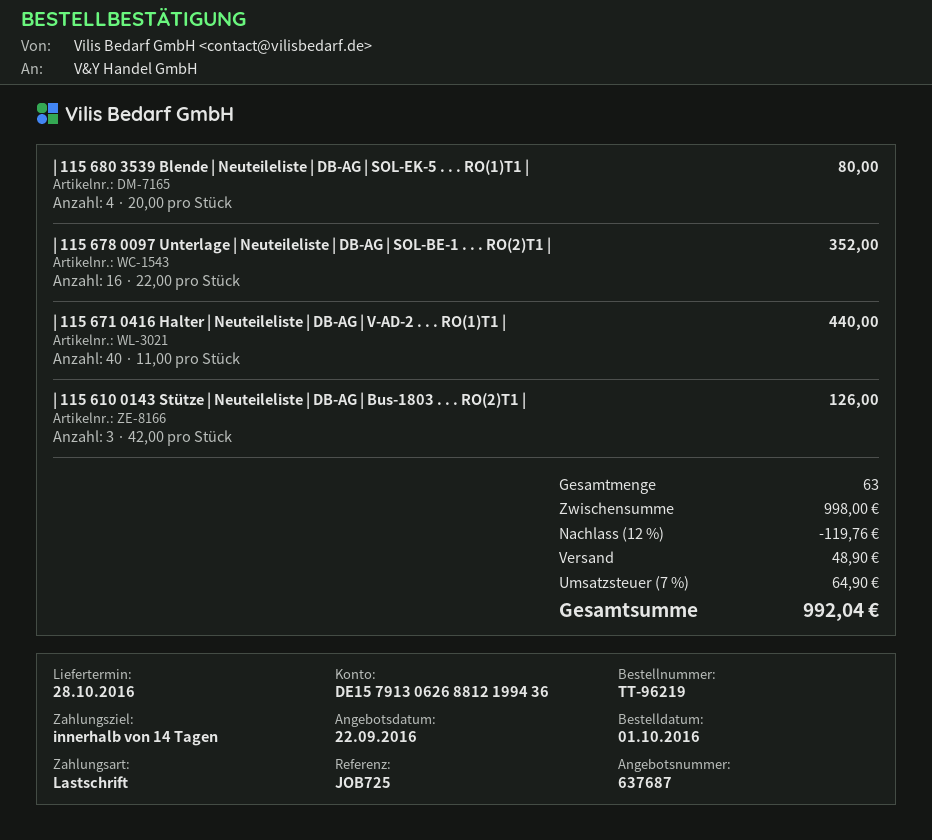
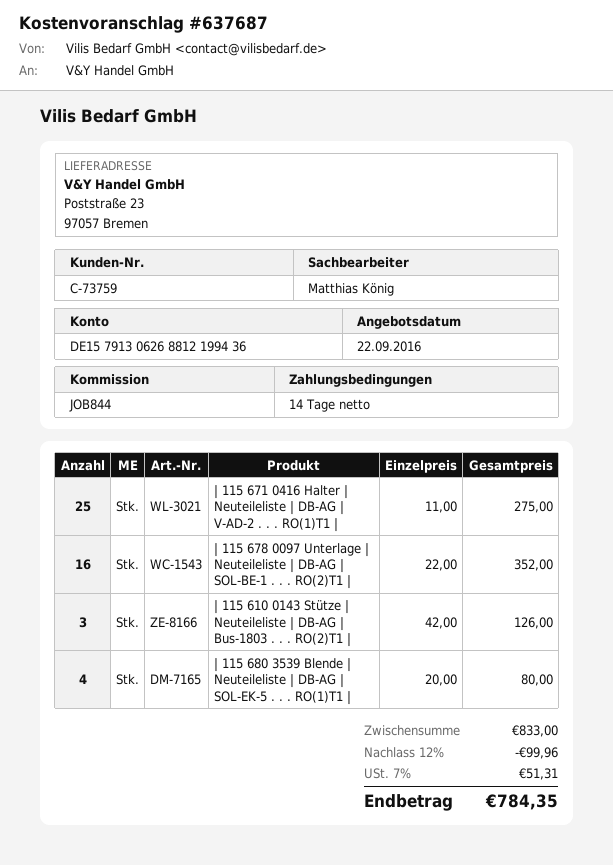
reference: JOB725 -> JOB844
| 115 671 0416 Halter | Neuteileliste | DB-AG | V-AD-2 . . . RO(1)T1 |: 40 x 11.00 = 440.00 -> 25 x 11.00 = 275.00
subtotal: 998.00 -> 833.00
discount: 12% = 119.76 -> 12% = 99.96
shipping: 48.90 -> none
tax: 7% = 64.90 -> 7% = 51.31
total: 992.04 -> 784.35

